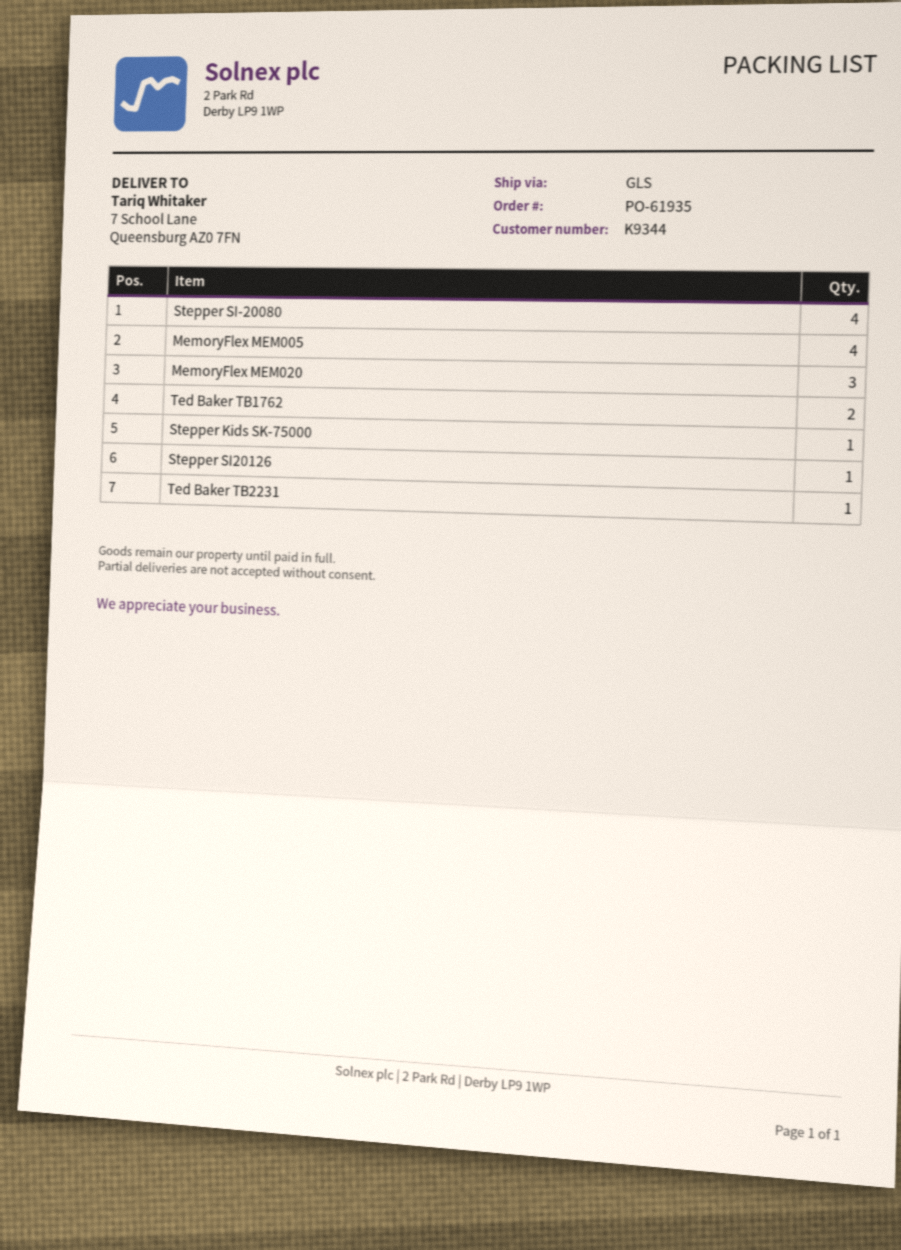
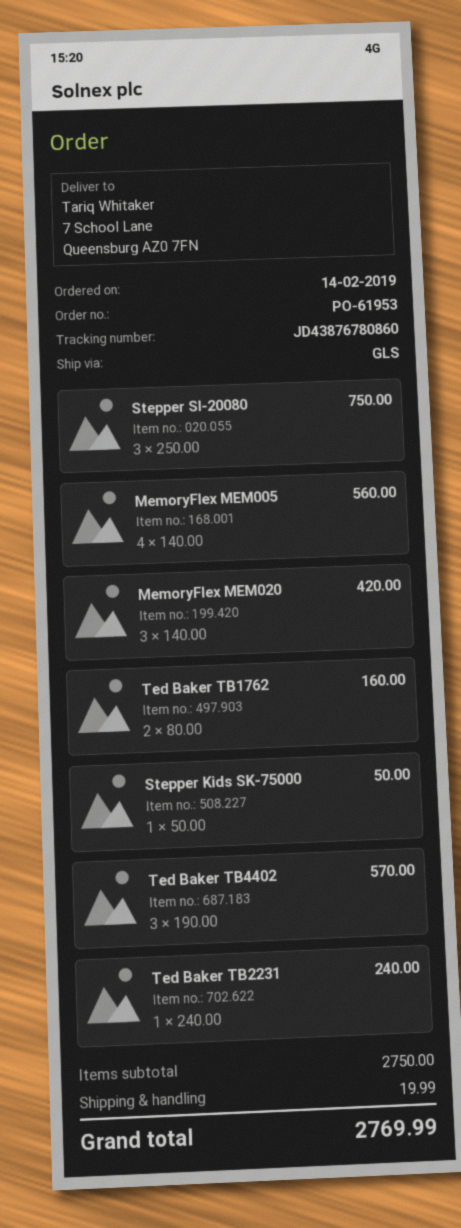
order number: PO-61935 -> PO-61953
Stepper SI-20080: 4 -> 3
Stepper SI20126: 1 -> none
Ted Baker TB4402: none -> 3

